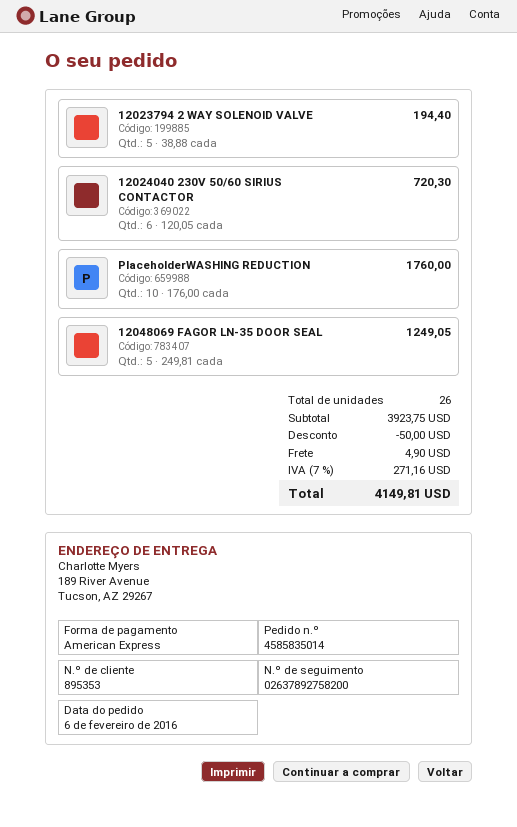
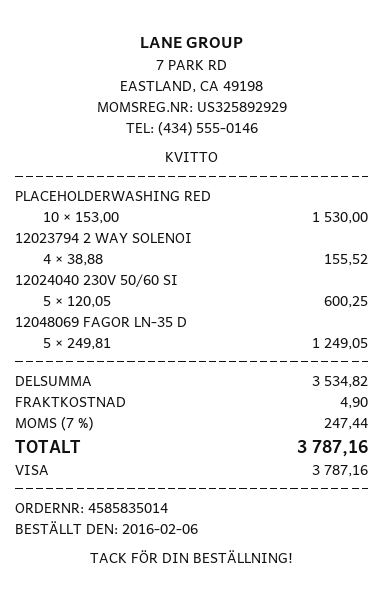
payment method: American Express -> Visa
12023794 2 WAY SOLENOID VALVE: 5 x 38.88 = 194.40 -> 4 x 38.88 = 155.52
12024040 230V 50/60 SIRIUS CONTACTOR: 6 x 120.05 = 720.30 -> 5 x 120.05 = 600.25
PlaceholderWASHING REDUCTION: 10 x 176.00 = 1760.00 -> 10 x 153.00 = 1530.00
subtotal: 3923.75 -> 3534.82
discount: 50.00 -> none
tax: 7% = 271.16 -> 7% = 247.44
total: 4149.81 -> 3787.16

